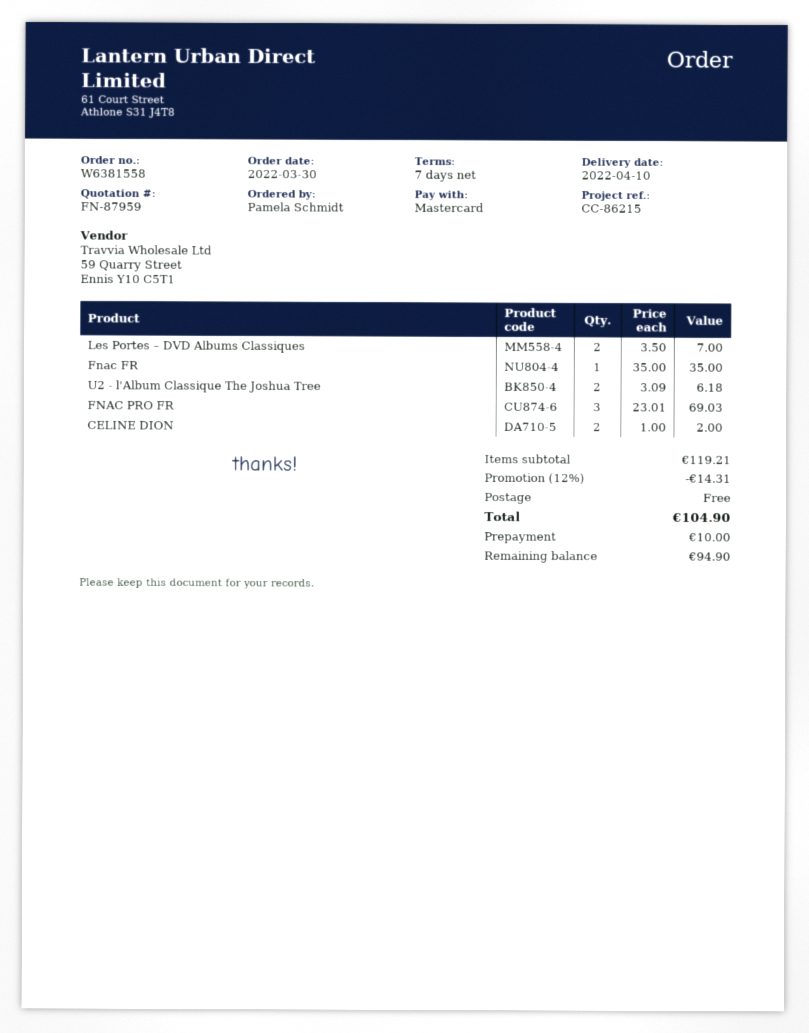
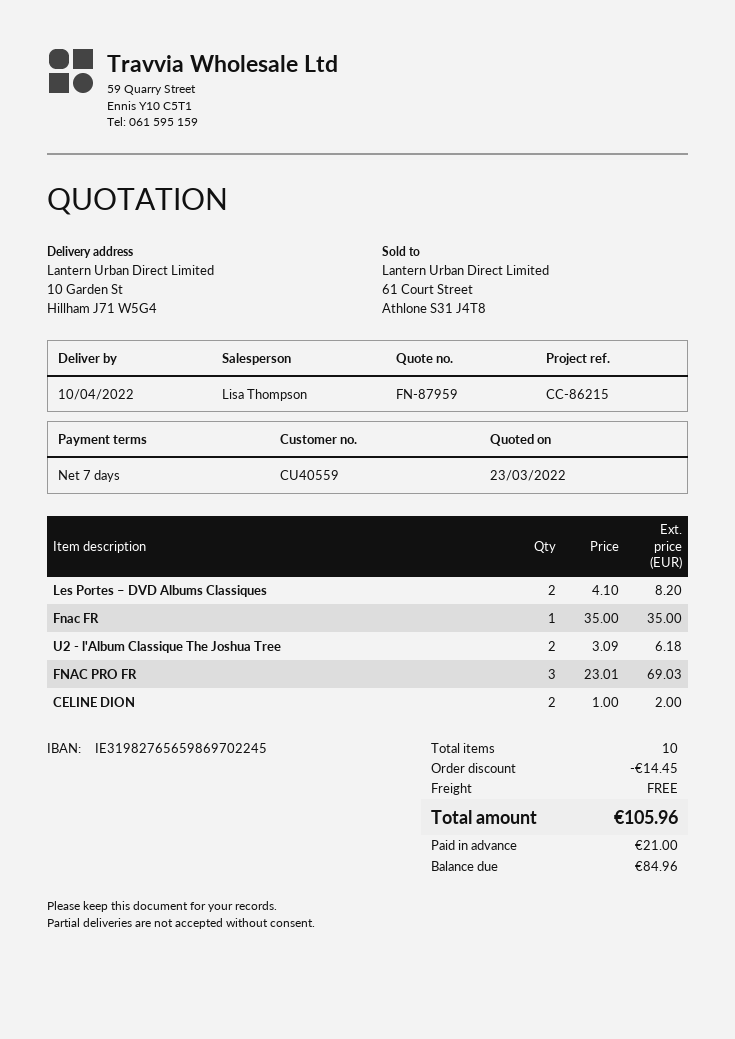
Les Portes – DVD Albums Classiques: 2 x 3.50 = 7.00 -> 2 x 4.10 = 8.20
discount: 14.31 -> 14.45
total: 104.90 -> 105.96
deposit: 10.00 -> 21.00
balance: 94.90 -> 84.96

